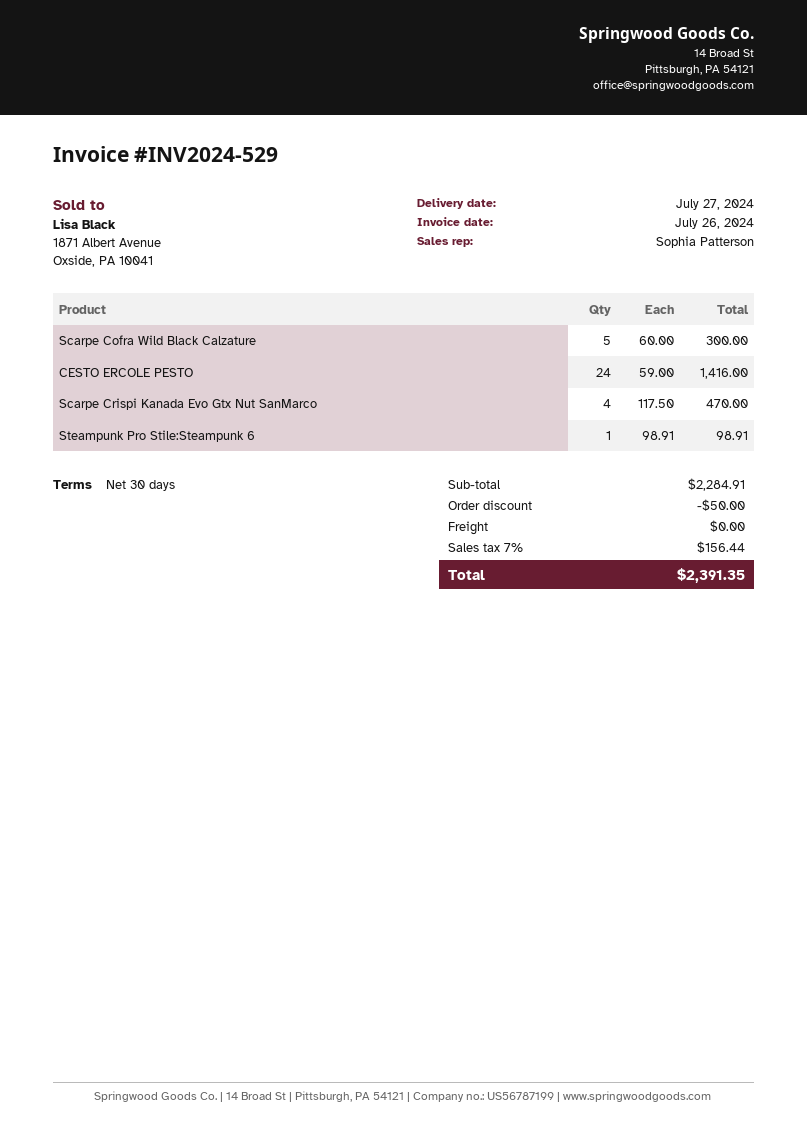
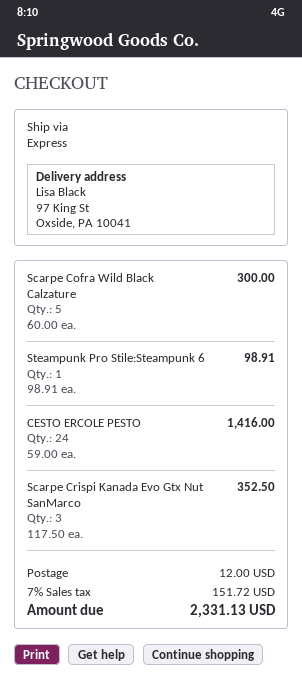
Scarpe Crispi Kanada Evo Gtx Nut SanMarco: 4 x 117.50 = 470.00 -> 3 x 117.50 = 352.50
discount: 50.00 -> none
shipping: 0.00 -> 12.00
tax: 7% = 156.44 -> 7% = 151.72
total: 2391.35 -> 2331.13

